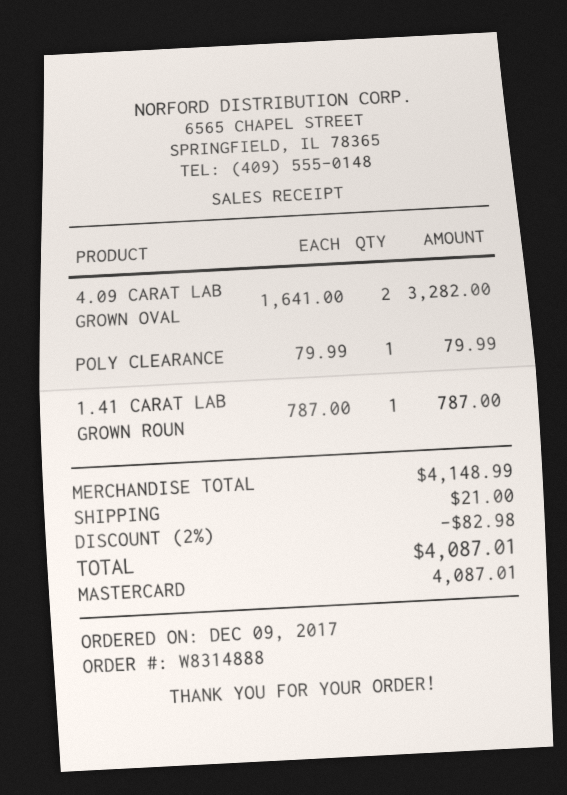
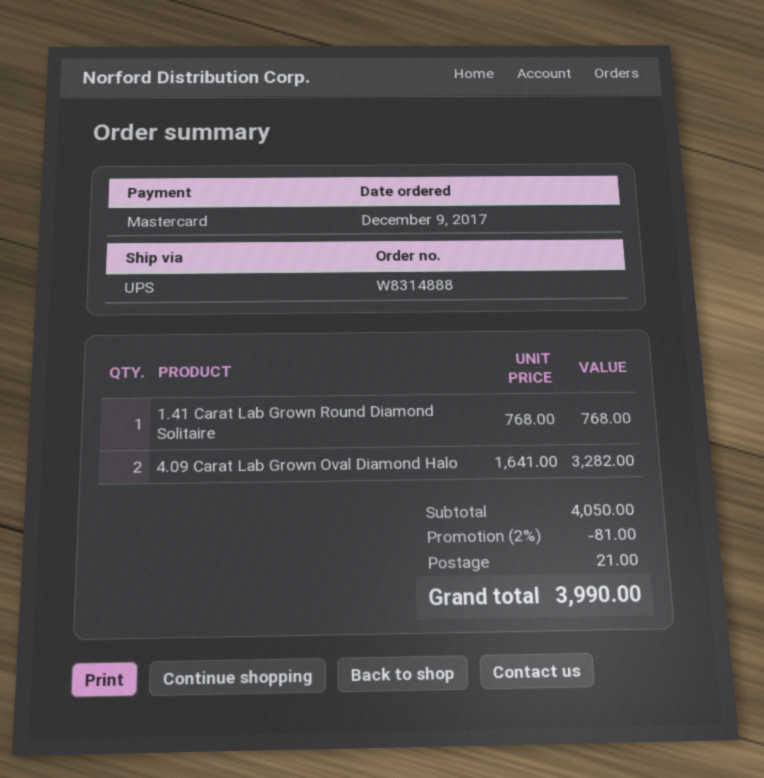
POLY CLEARANCE: 1 x 79.99 = 79.99 -> none
1.41 CARAT LAB GROWN ROUN: 1 x 787.00 = 787.00 -> 1 x 768.00 = 768.00
subtotal: 4148.99 -> 4050.00
discount: 2% = 82.98 -> 2% = 81.00
total: 4087.01 -> 3990.00

